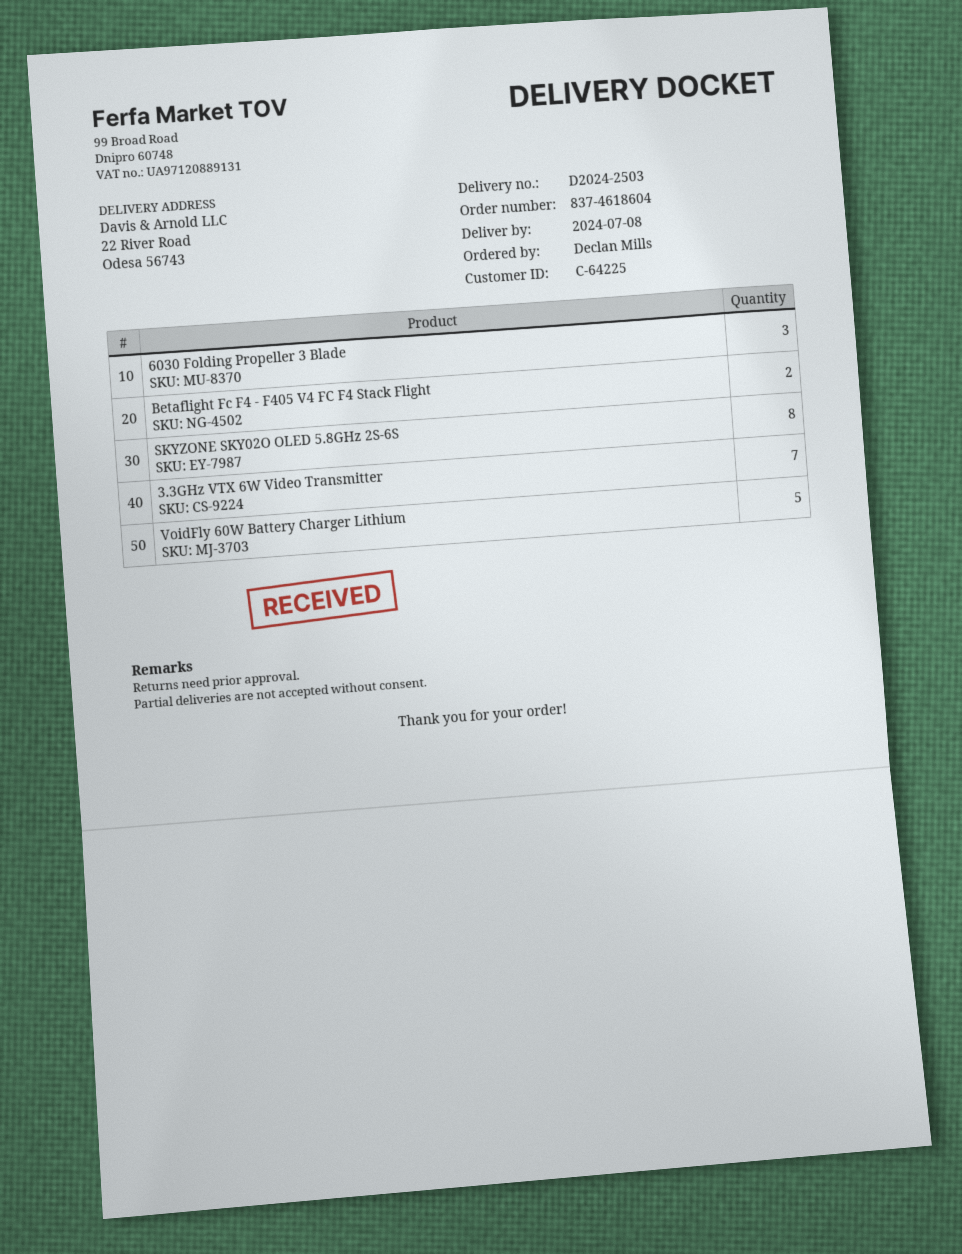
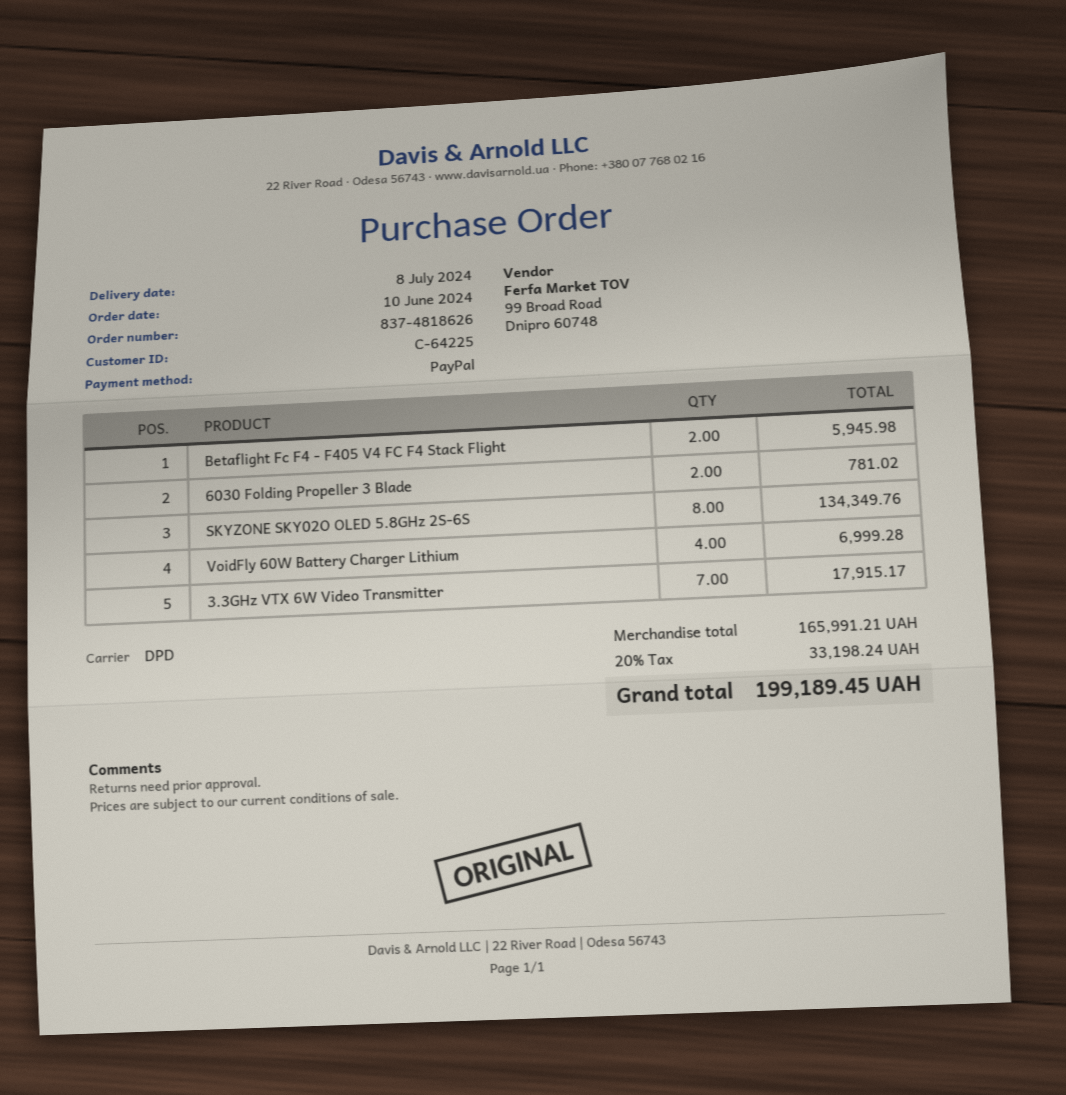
order number: 837-4618604 -> 837-4818626
6030 Folding Propeller 3 Blade: 3 -> 2
VoidFly 60W Battery Charger Lithium: 5 -> 4

